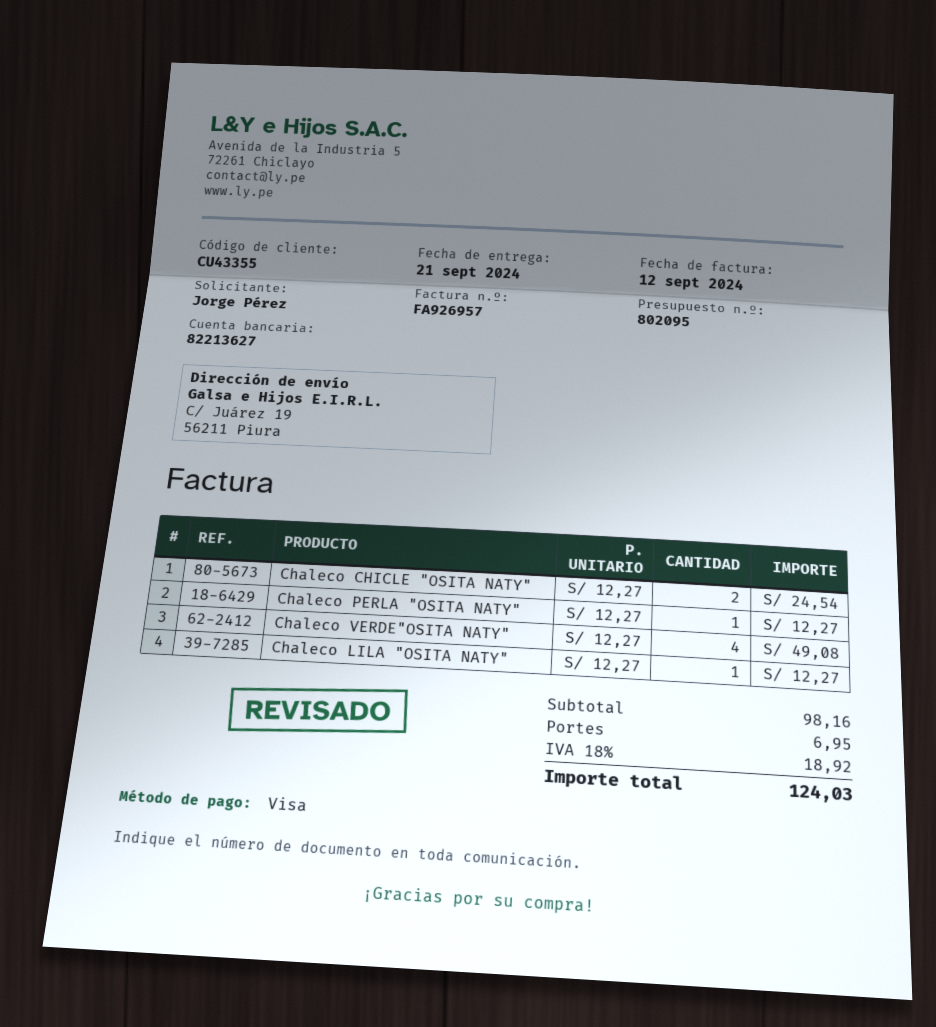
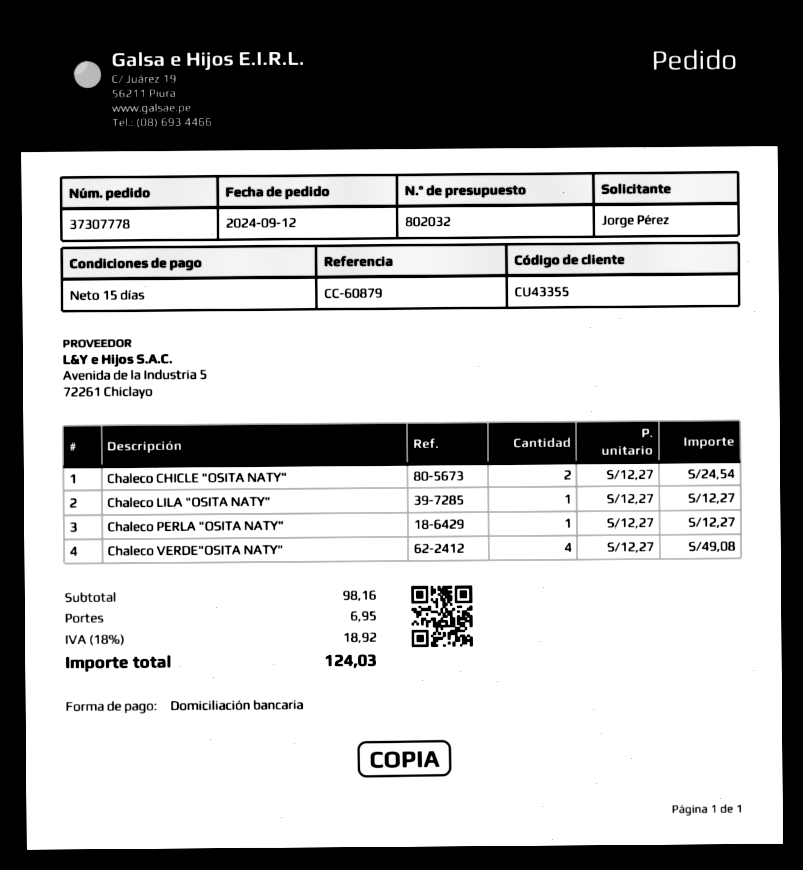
quote number: 802095 -> 802032
payment method: Visa -> direct debit

